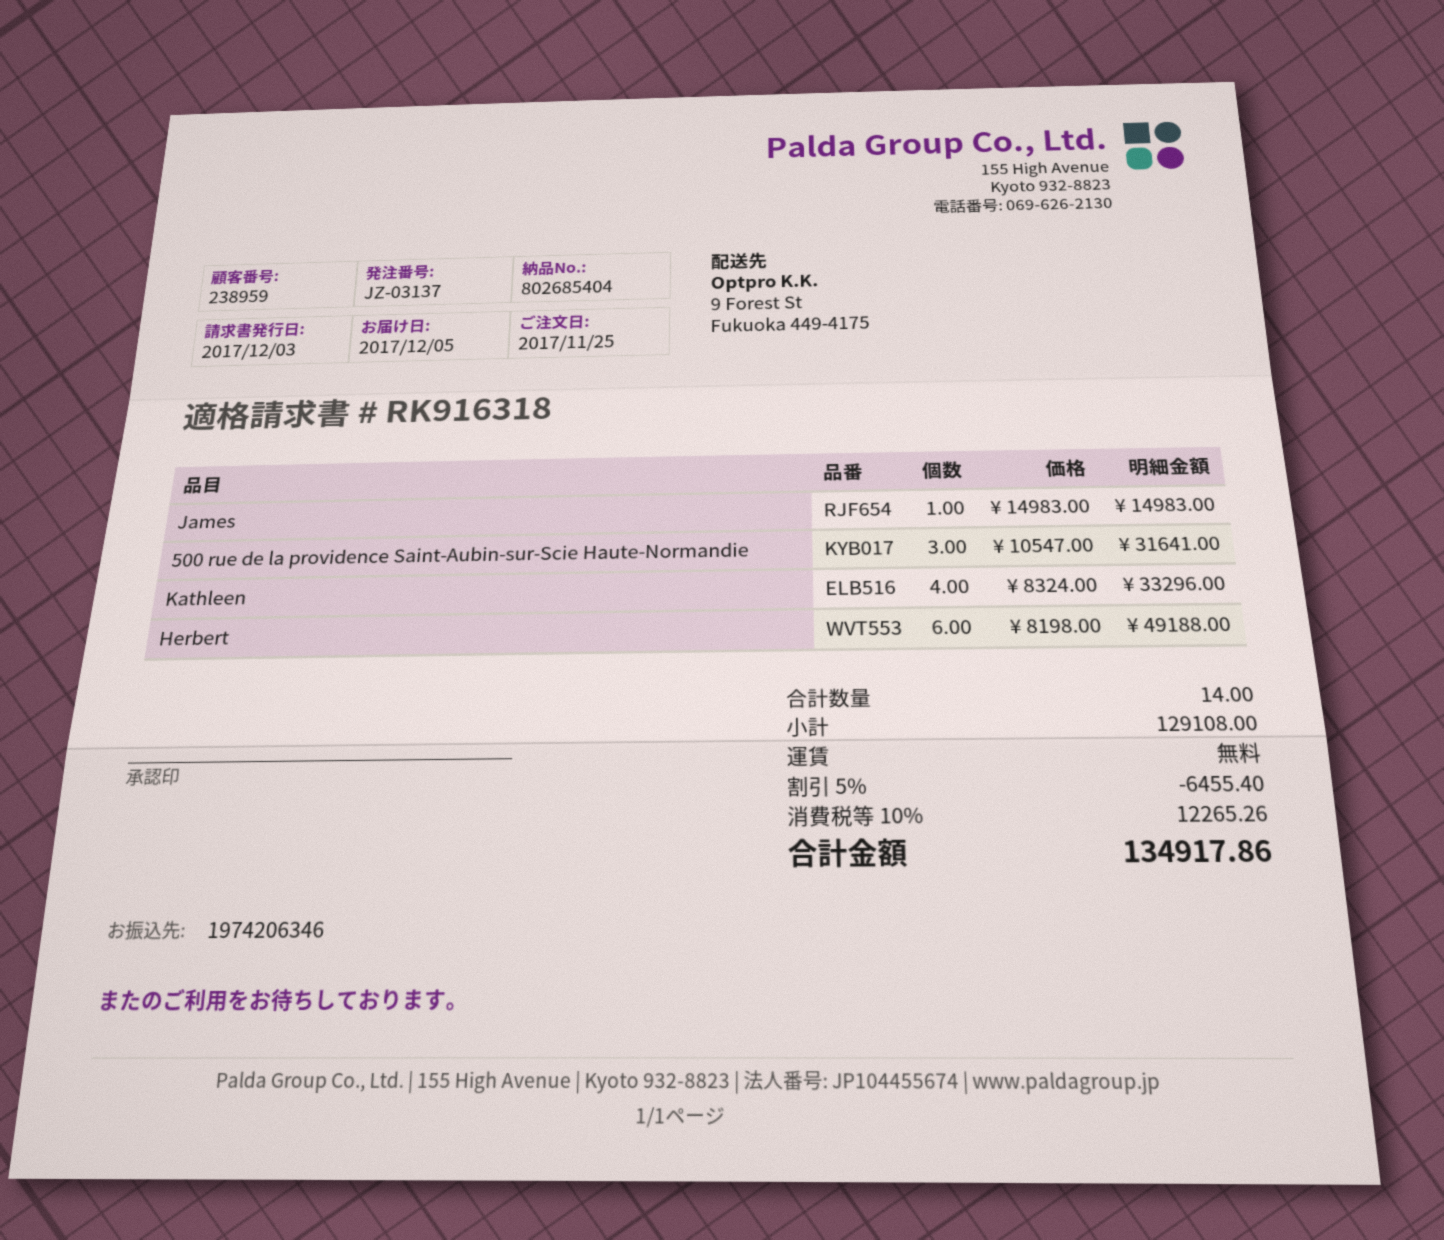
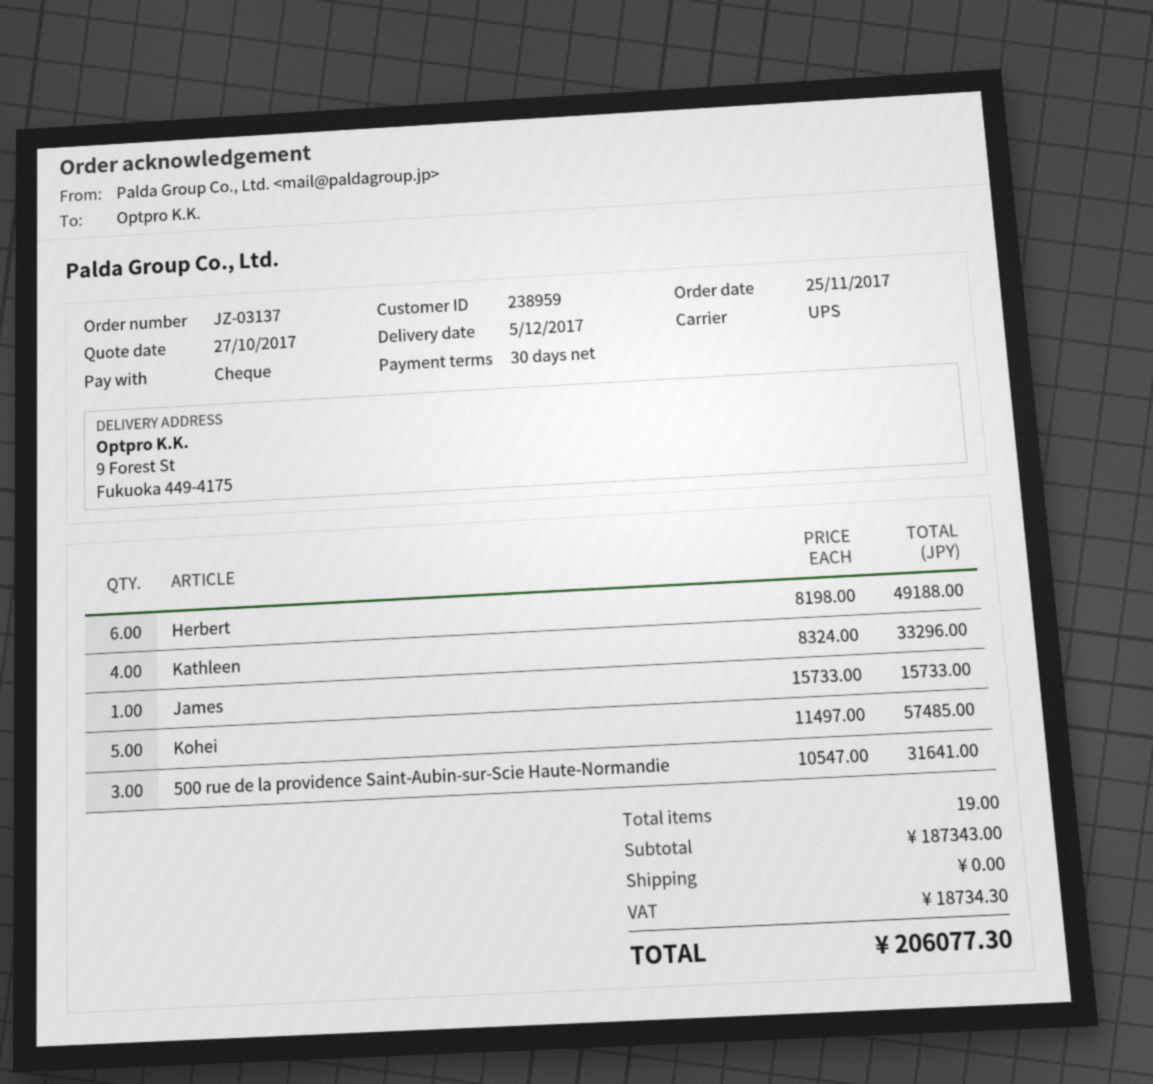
James: 1 x 14983.00 = 14983.00 -> 1 x 15733.00 = 15733.00
Kohei: none -> 5 x 11497.00 = 57485.00
total quantity: 14 -> 19
subtotal: 129108.00 -> 187343.00
discount: 5% = 6455.40 -> none
tax: 12265.26 -> 18734.30
total: 134917.86 -> 206077.30

